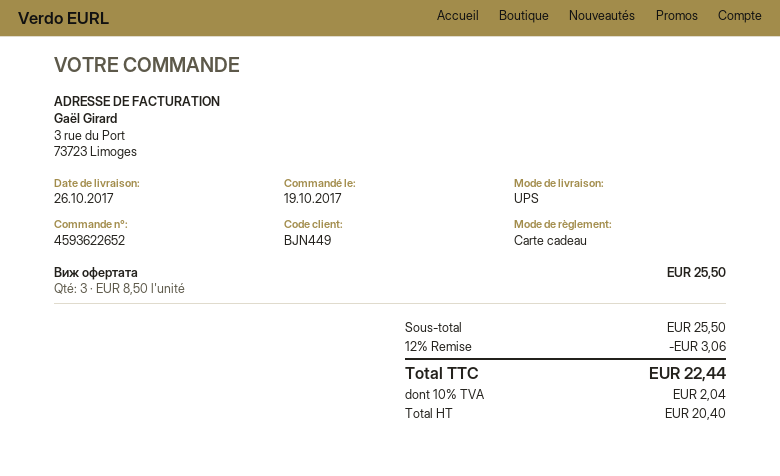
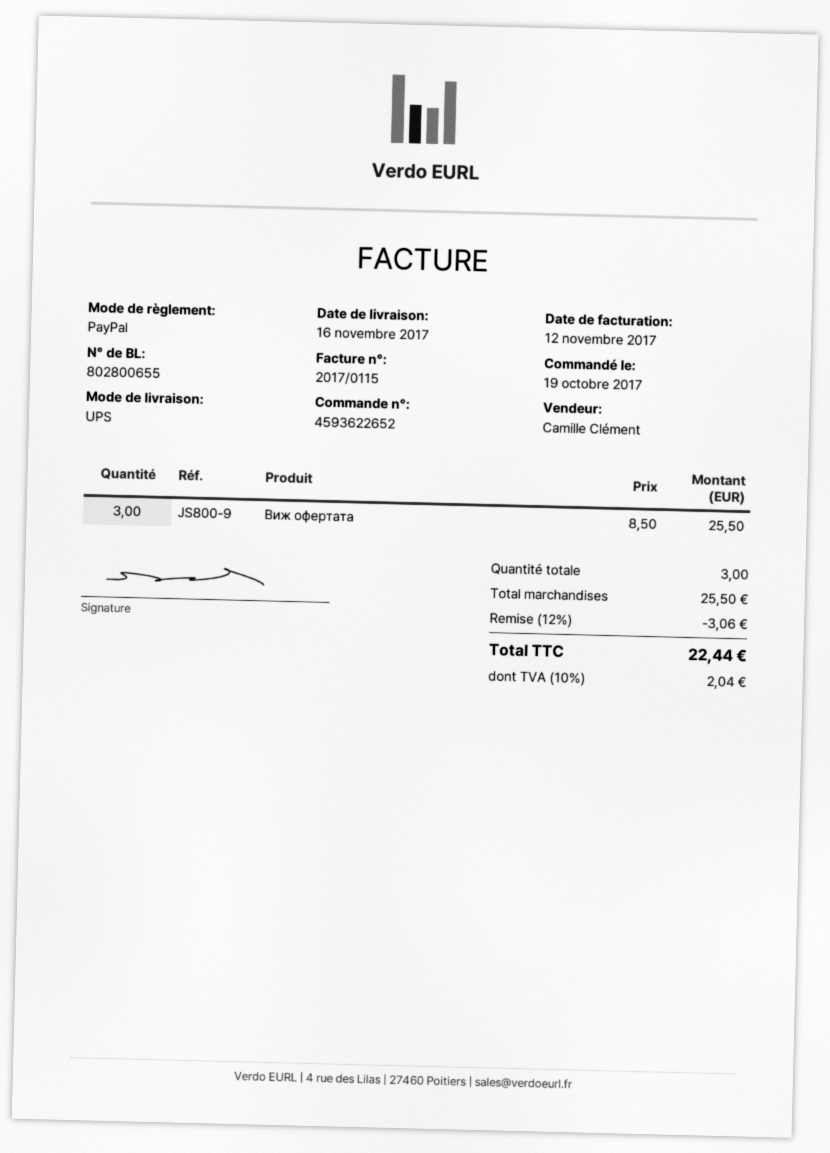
delivery date: 2017-10-26 -> 2017-11-16
payment method: gift card -> PayPal

